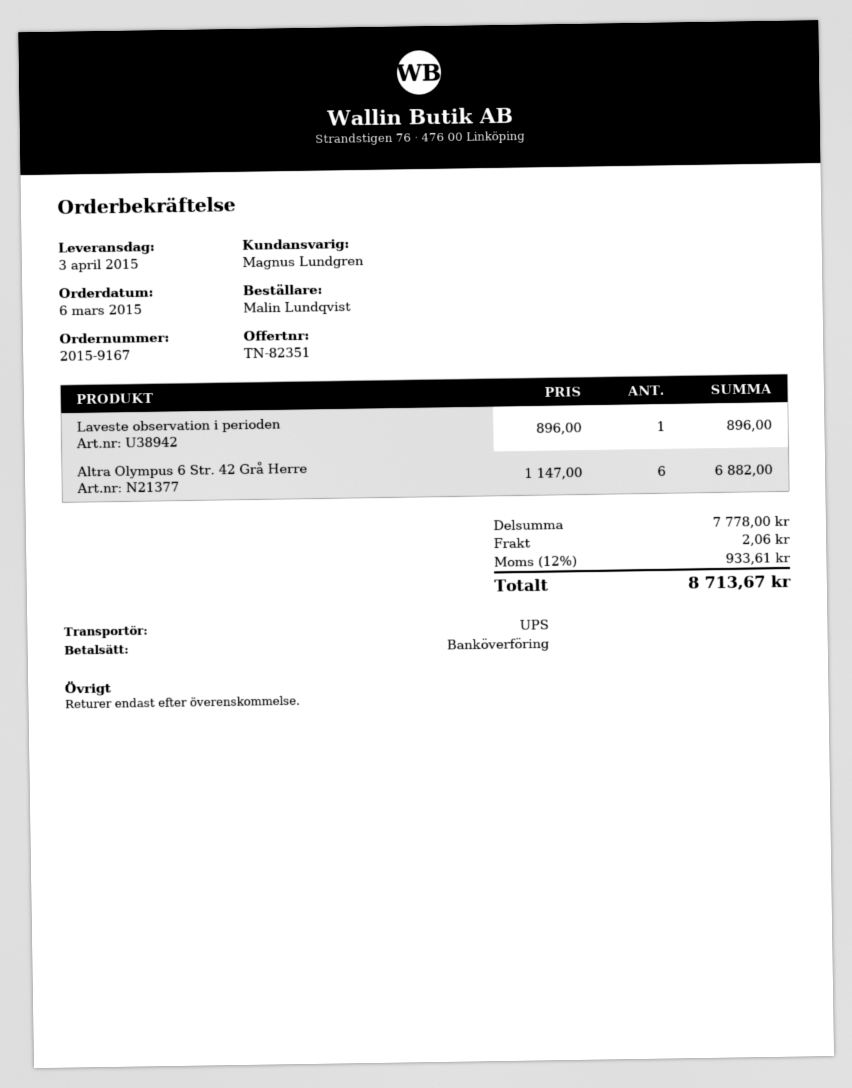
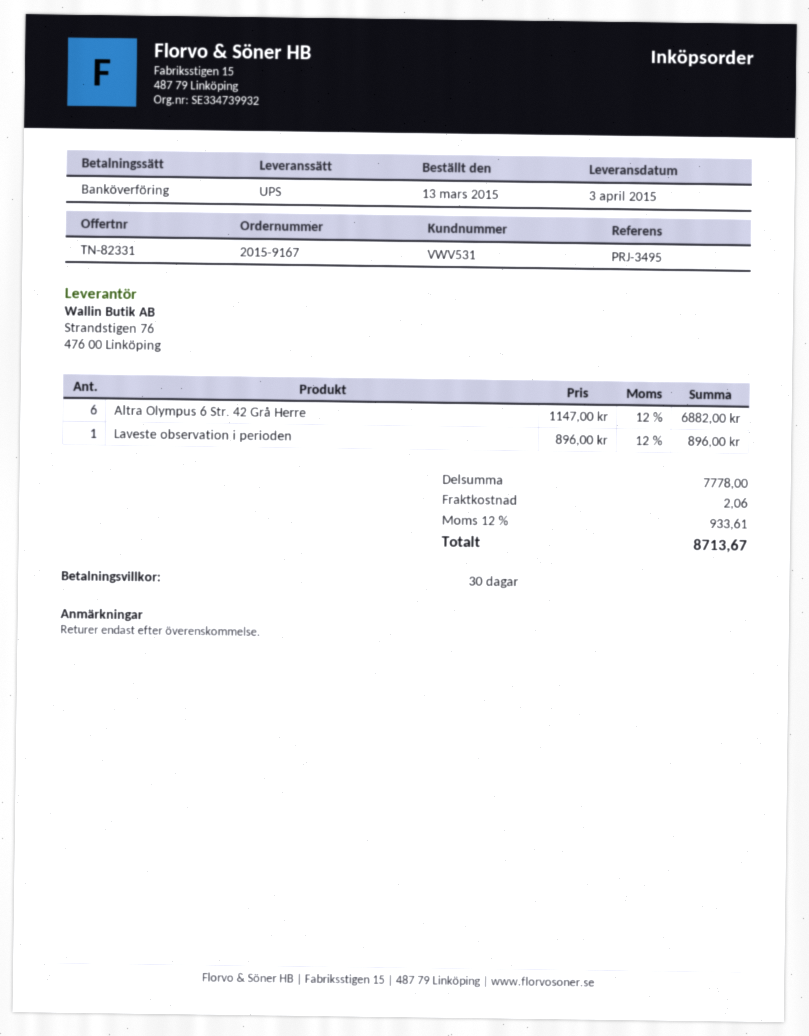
quote number: TN-82351 -> TN-82331
order date: 2015-03-06 -> 2015-03-13

